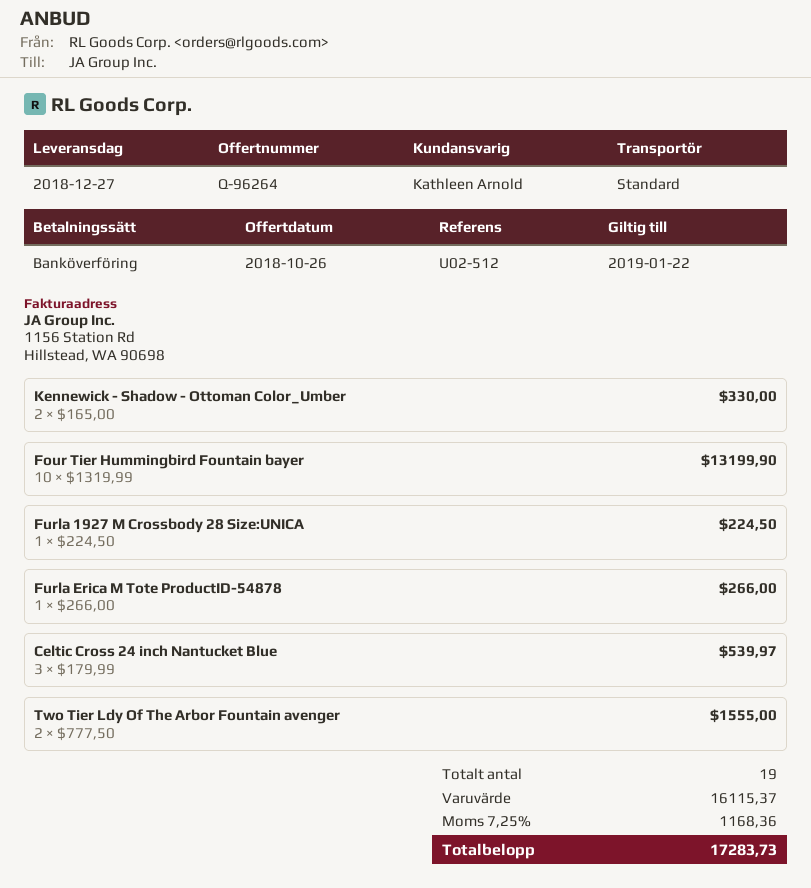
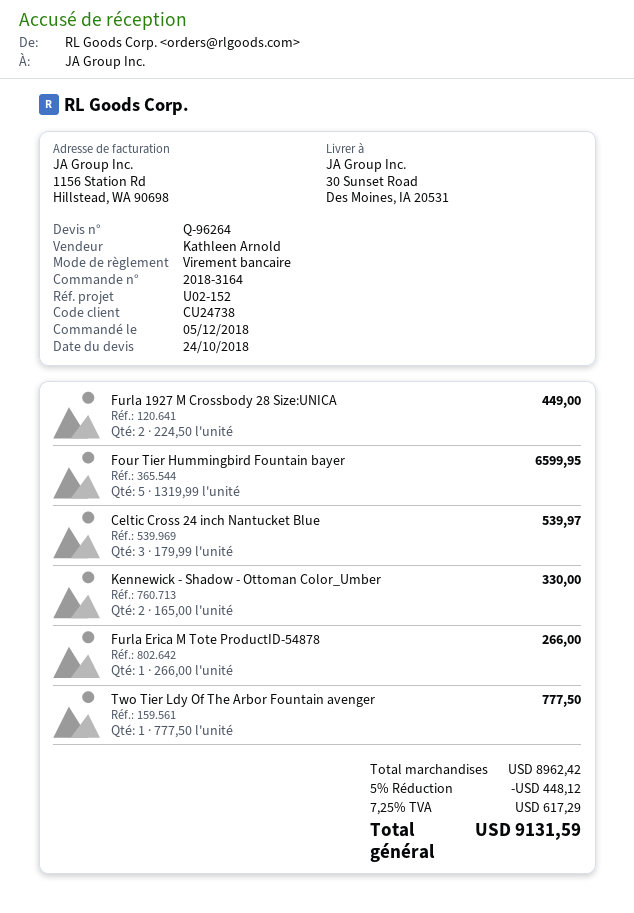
quote date: 2018-10-26 -> 2018-10-24
reference: U02-512 -> U02-152
Four Tier Hummingbird Fountain bayer: 10 x 1319.99 = 13199.90 -> 5 x 1319.99 = 6599.95
Furla 1927 M Crossbody 28 Size:UNICA: 1 x 224.50 = 224.50 -> 2 x 224.50 = 449.00
Two Tier Ldy Of The Arbor Fountain avenger: 2 x 777.50 = 1555.00 -> 1 x 777.50 = 777.50
subtotal: 16115.37 -> 8962.42
discount: none -> 5% = 448.12
tax: 7.25% = 1168.36 -> 7.25% = 617.29
total: 17283.73 -> 9131.59

